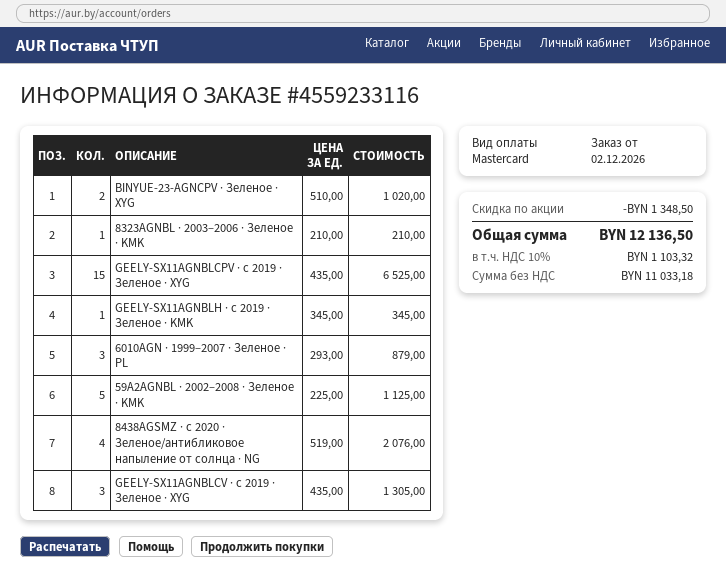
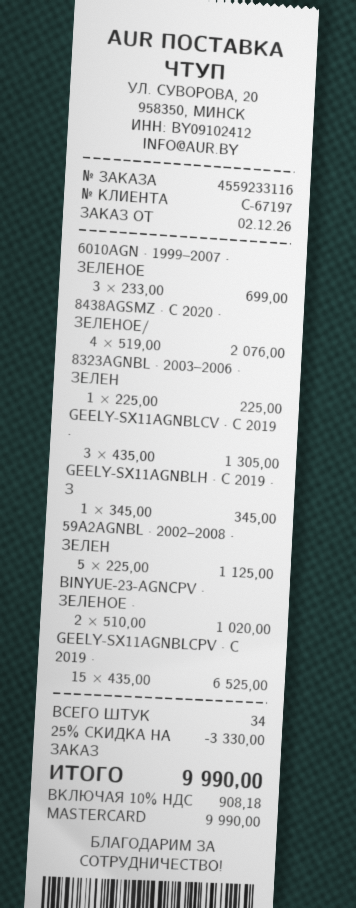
8323AGNBL · 2003–2006 · Зеленое · KMK: 1 x 210.00 = 210.00 -> 1 x 225.00 = 225.00
6010AGN · 1999–2007 · Зеленое · PL: 3 x 293.00 = 879.00 -> 3 x 233.00 = 699.00
discount: 1348.50 -> 3330.00
tax: 10% = 1103.32 -> 10% = 908.18
total: 12136.50 -> 9990.00

